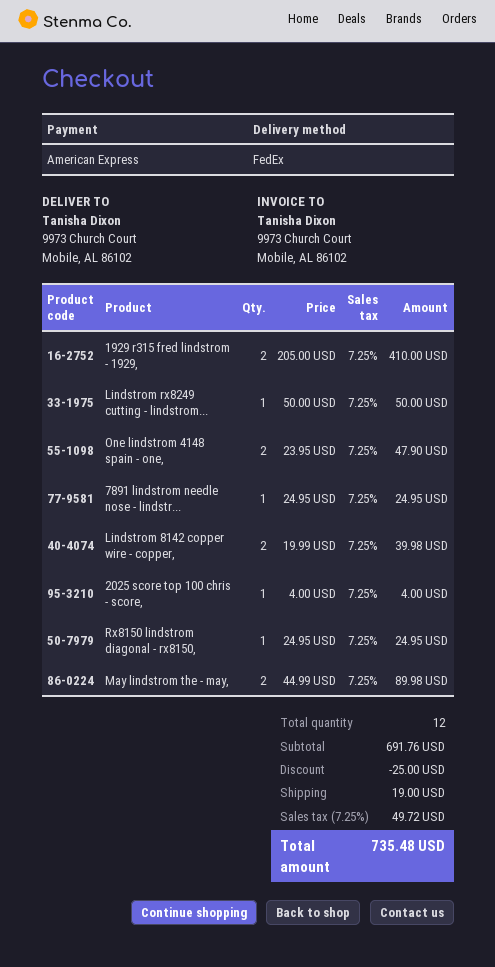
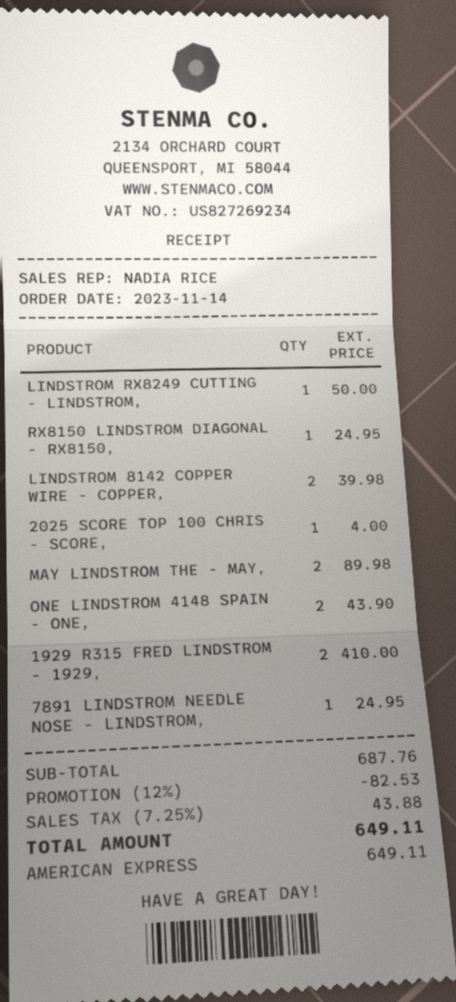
One lindstrom 4148 spain - one,: 2 for 47.90 -> 2 for 43.90
subtotal: 691.76 -> 687.76
discount: 25.00 -> 82.53
shipping: 19.00 -> none
tax: 7.25% = 49.72 -> 7.25% = 43.88
total: 735.48 -> 649.11

